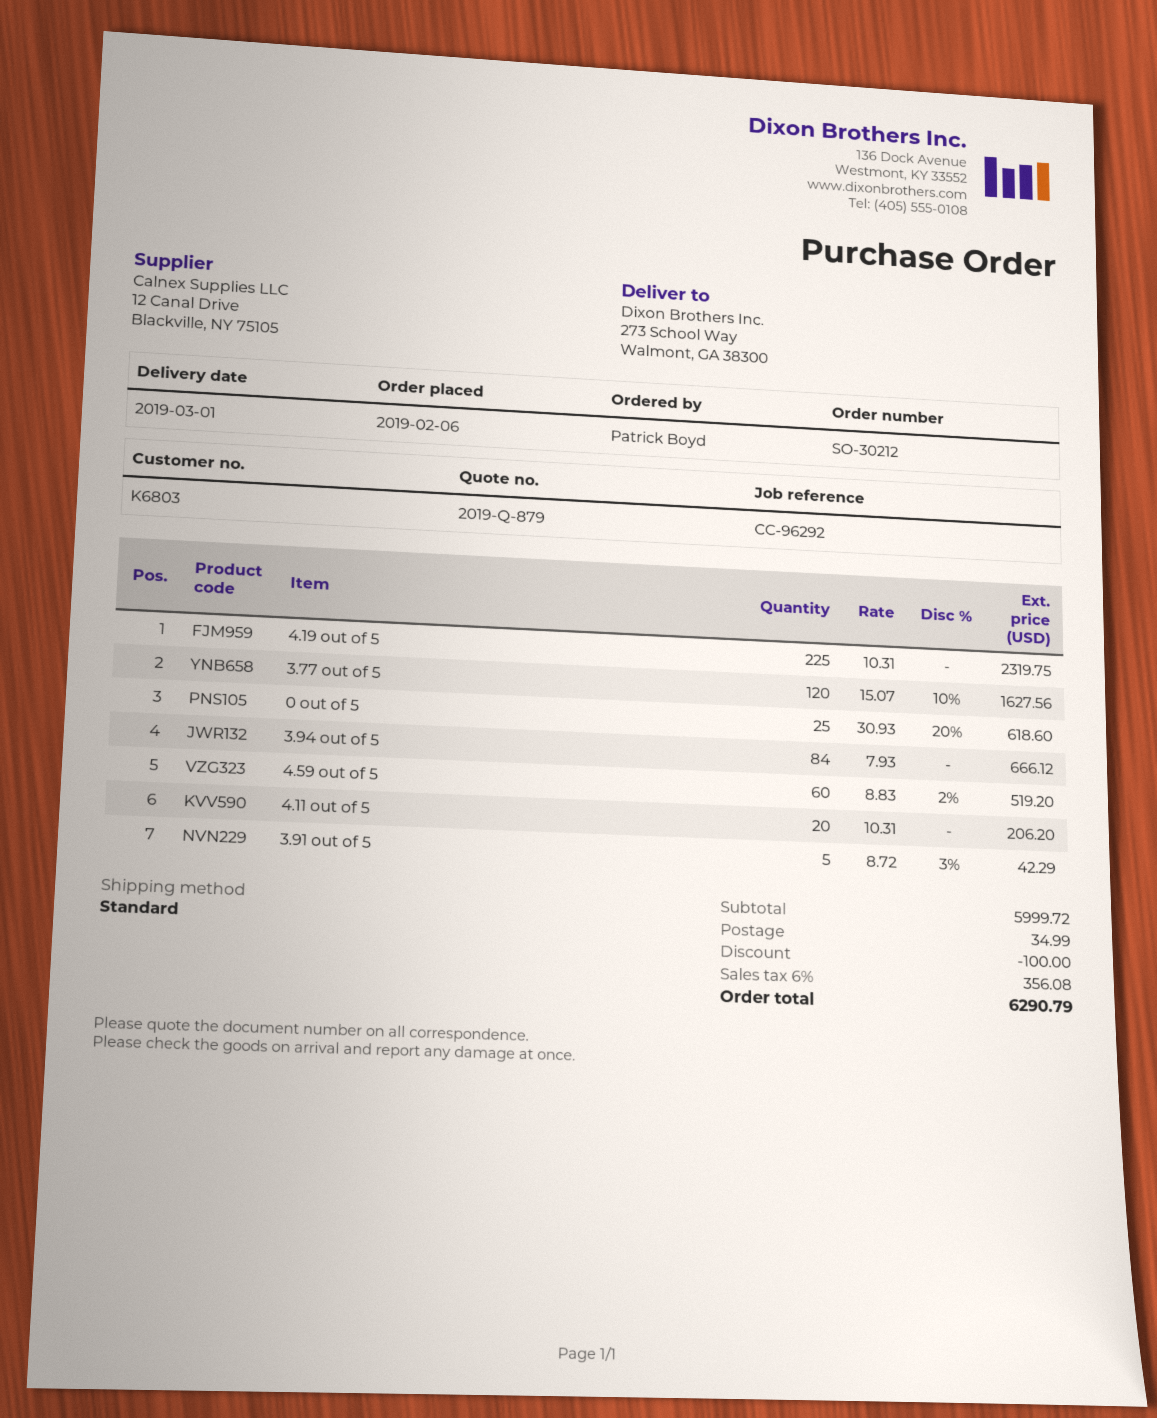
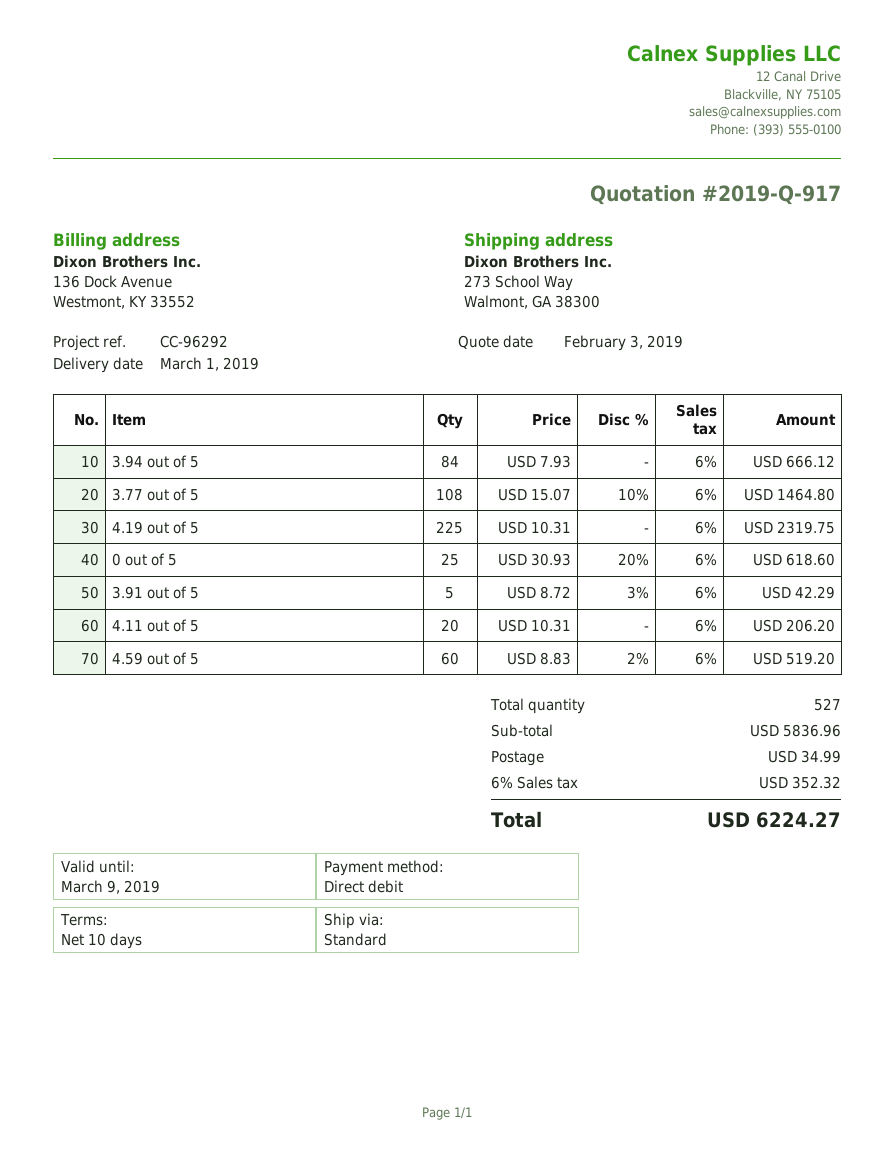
quote number: 2019-Q-879 -> 2019-Q-917
3.77 out of 5: 120 x 15.07 - 10% = 1627.56 -> 108 x 15.07 - 10% = 1464.80
subtotal: 5999.72 -> 5836.96
discount: 100.00 -> none
tax: 6% = 356.08 -> 6% = 352.32
total: 6290.79 -> 6224.27

